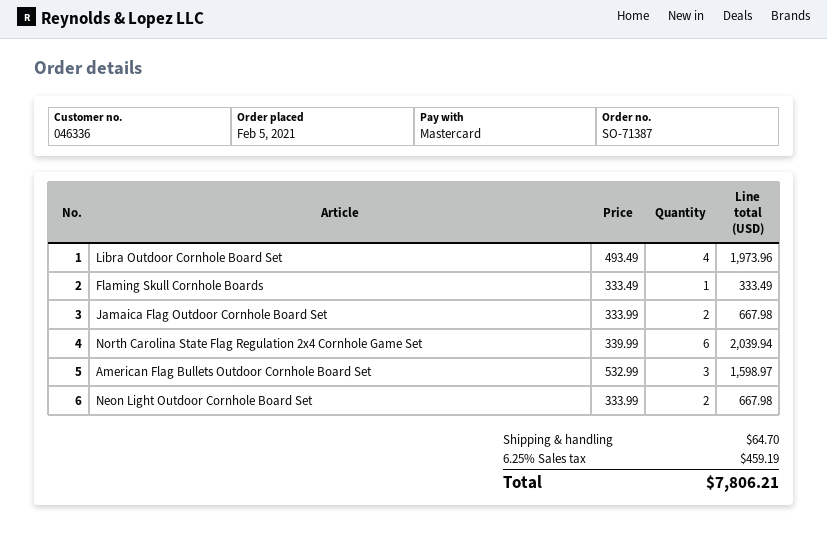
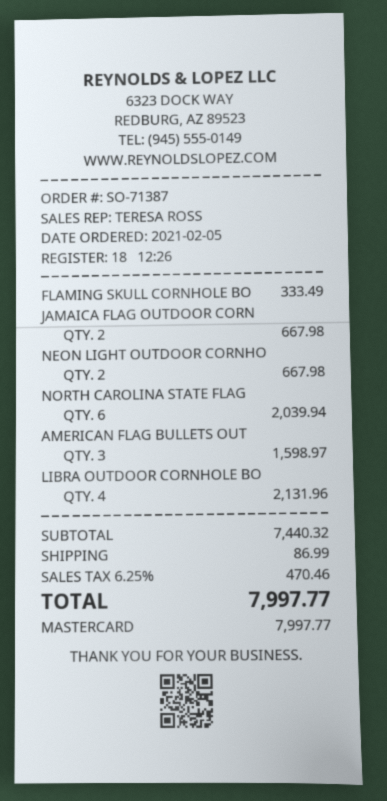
Libra Outdoor Cornhole Board Set: 4 for 1973.96 -> 4 for 2131.96
shipping: 64.70 -> 86.99
tax: 6.25% = 459.19 -> 6.25% = 470.46
total: 7806.21 -> 7997.77

